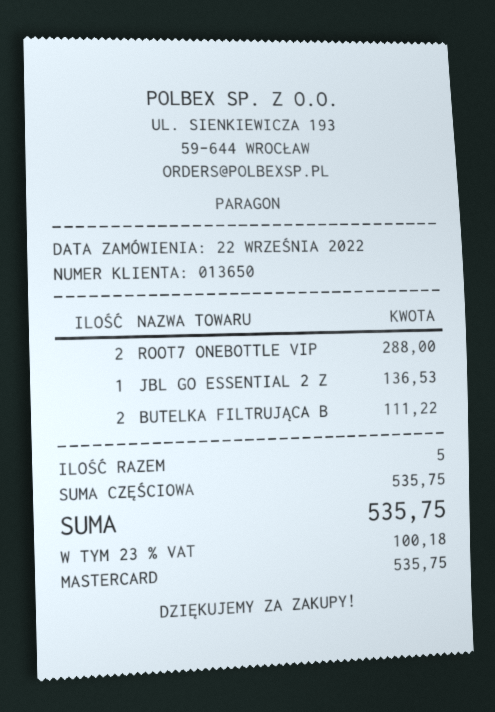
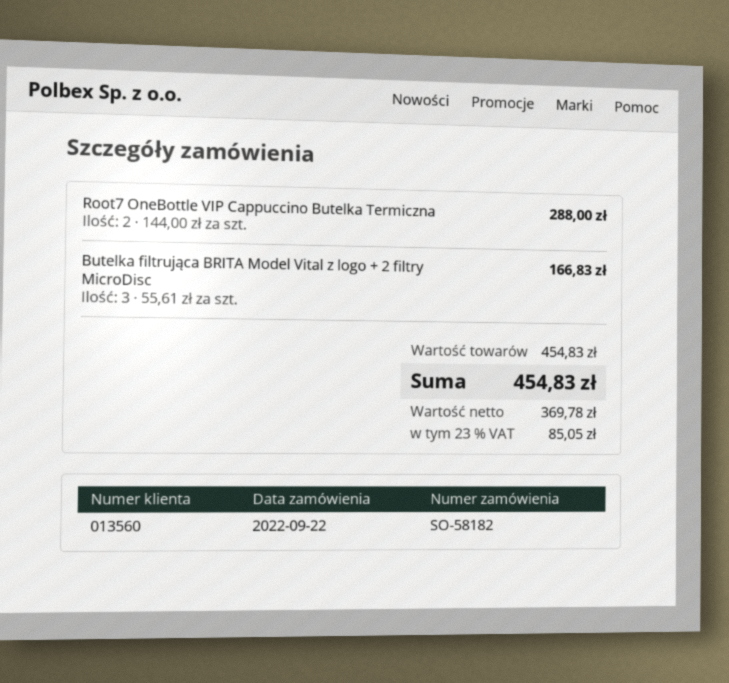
customer number: 013650 -> 013560
JBL GO ESSENTIAL 2 Z: 1 for 136.53 -> none
BUTELKA FILTRUJĄCA B: 2 for 111.22 -> 3 for 166.83
subtotal: 535.75 -> 454.83
tax: 23% = 100.18 -> 23% = 85.05
total: 535.75 -> 454.83

